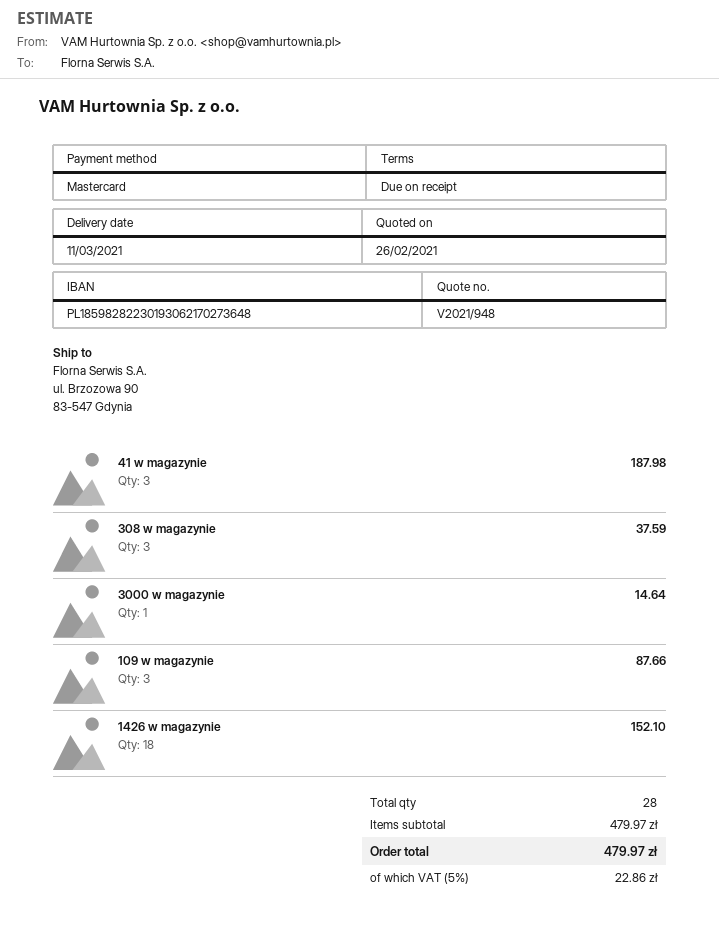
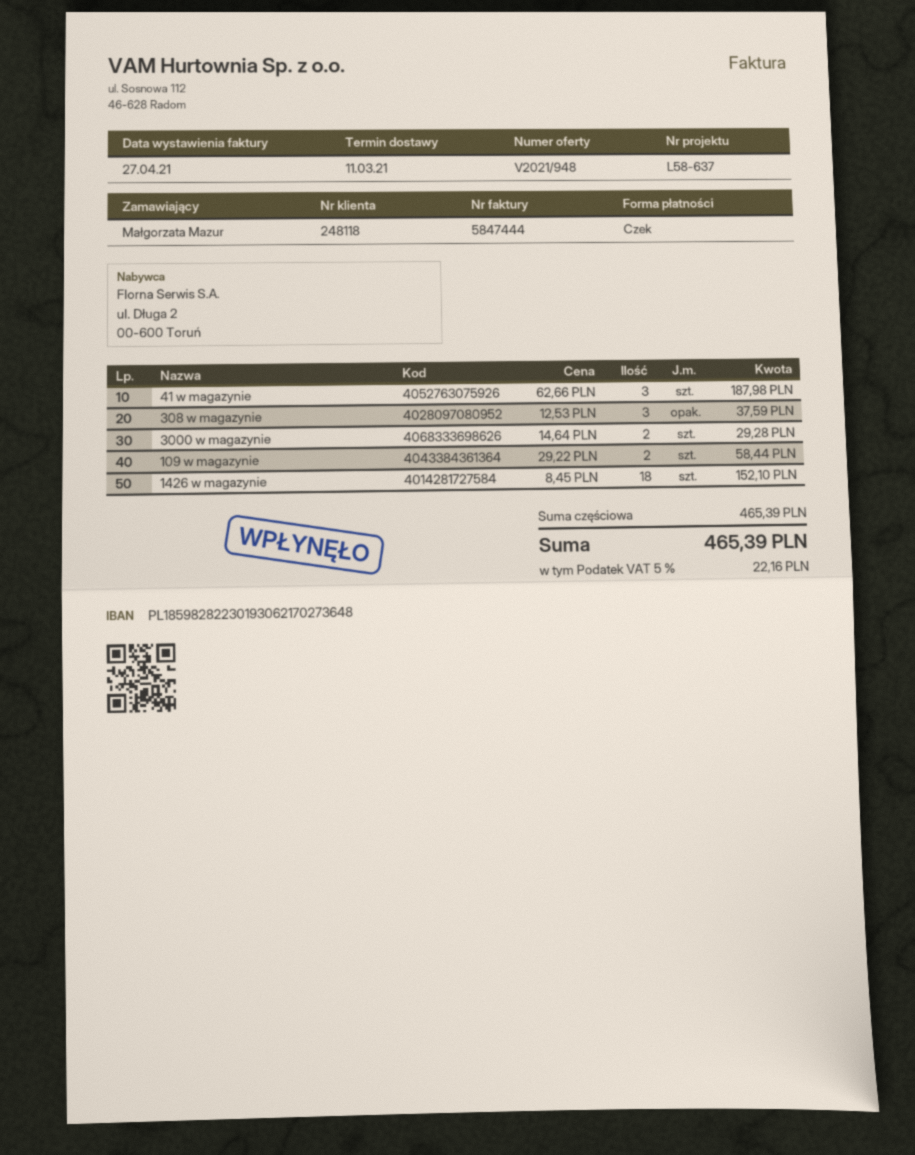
payment method: Mastercard -> cheque
3000 w magazynie: 1 for 14.64 -> 2 for 29.28
109 w magazynie: 3 for 87.66 -> 2 for 58.44
subtotal: 479.97 -> 465.39
tax: 5% = 22.86 -> 5% = 22.16
total: 479.97 -> 465.39

